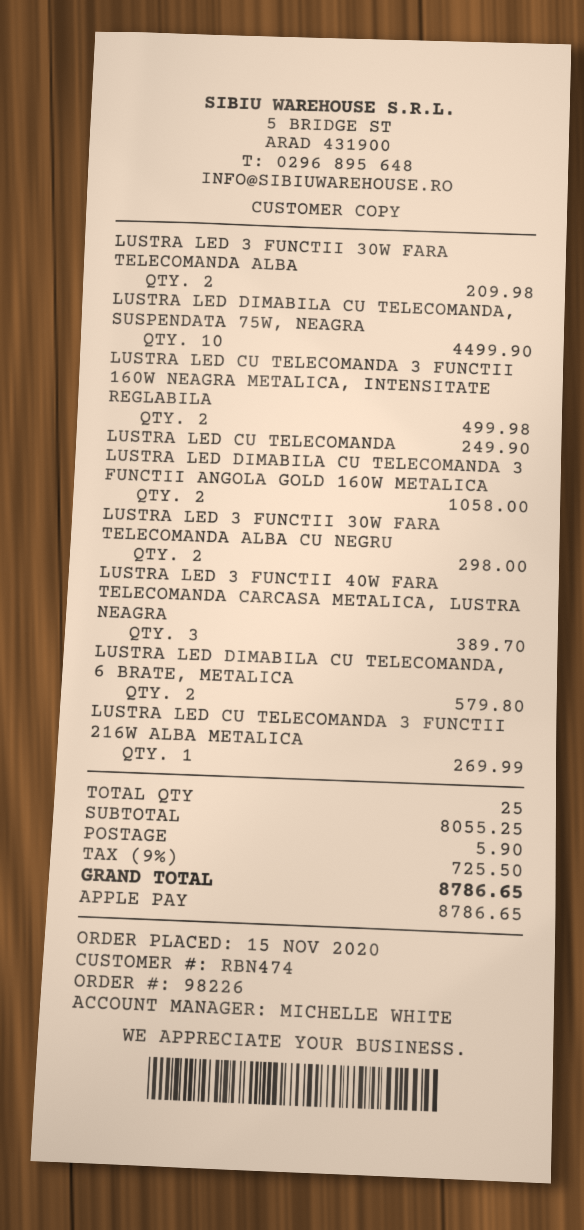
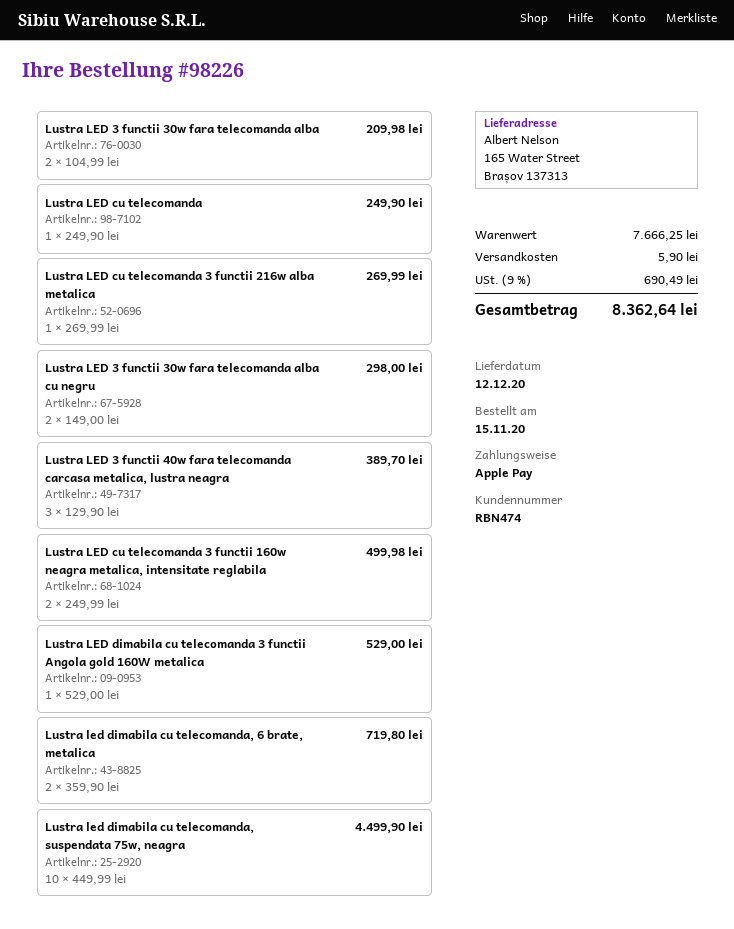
LUSTRA LED DIMABILA CU TELECOMANDA 3 FUNCTII ANGOLA GOLD 160W METALICA: 2 for 1058.00 -> 1 for 529.00
LUSTRA LED DIMABILA CU TELECOMANDA, 6 BRATE, METALICA: 2 for 579.80 -> 2 for 719.80
subtotal: 8055.25 -> 7666.25
tax: 9% = 725.50 -> 9% = 690.49
total: 8786.65 -> 8362.64

